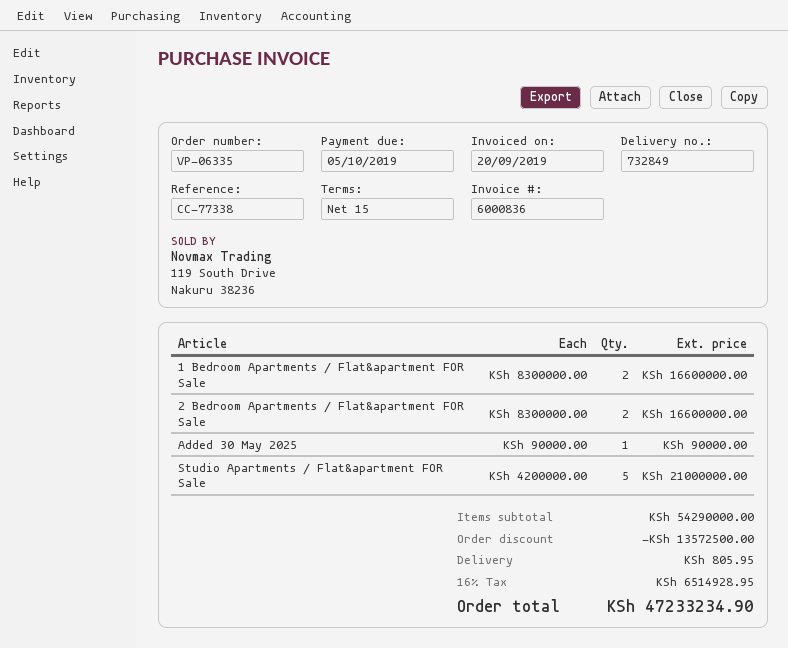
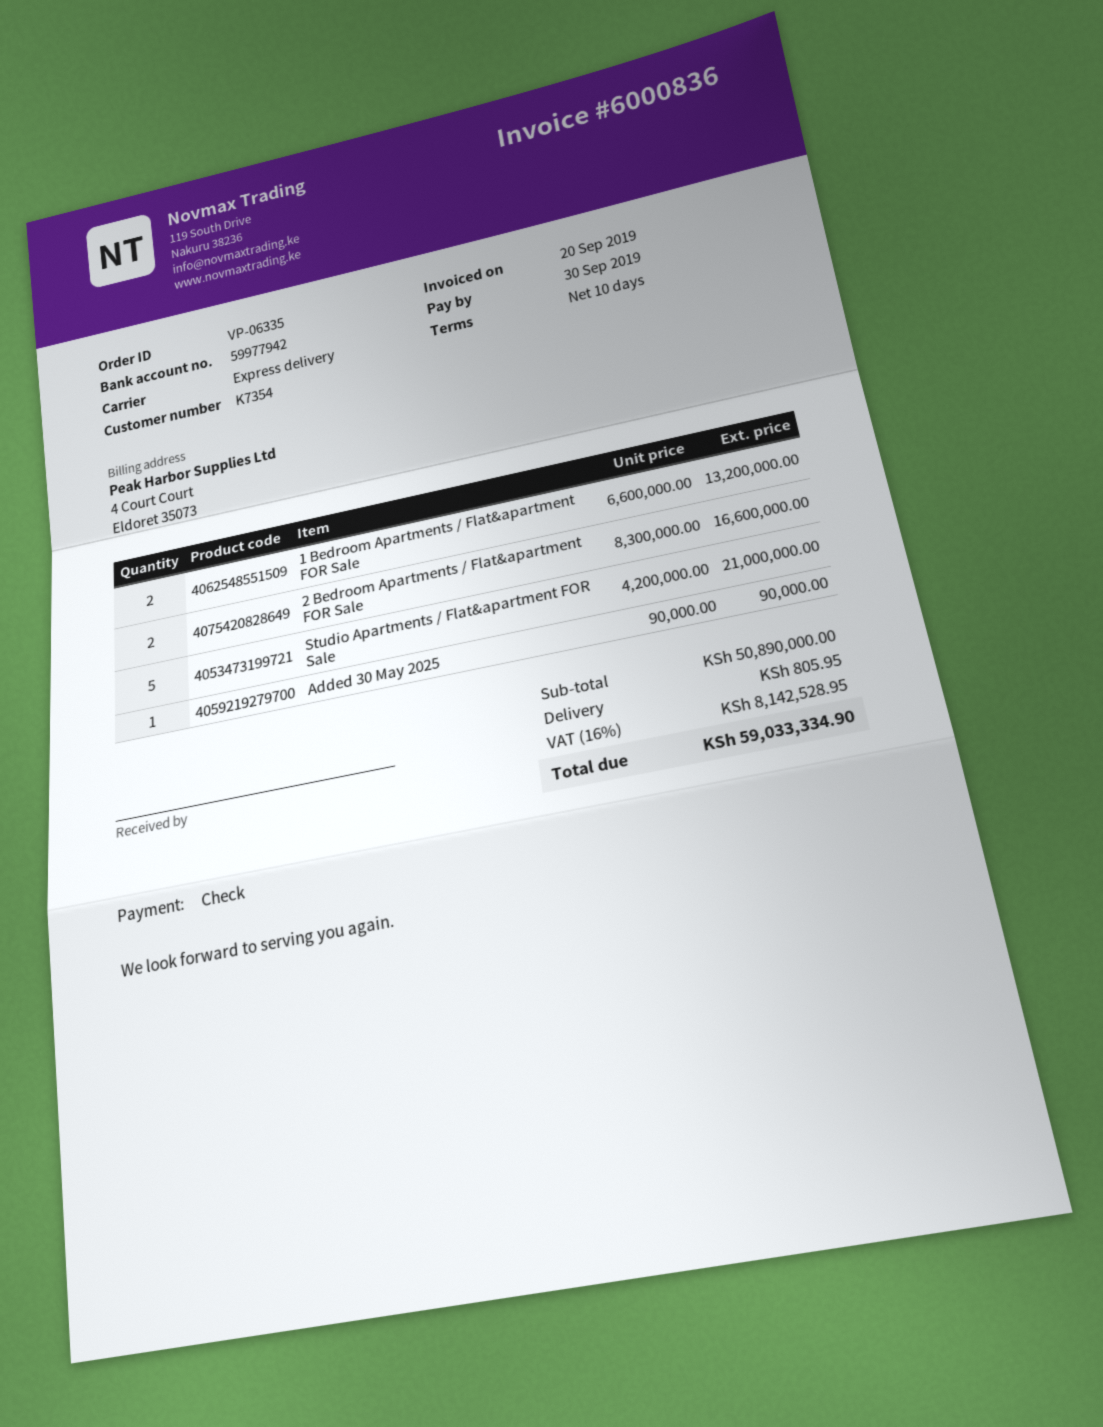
payment terms: 15 days -> 10 days
due date: 2019-10-05 -> 2019-09-30
1 Bedroom Apartments / Flat&apartment FOR Sale: 2 x 8300000.00 = 16600000.00 -> 2 x 6600000.00 = 13200000.00
subtotal: 54290000.00 -> 50890000.00
discount: 13572500.00 -> none
tax: 16% = 6514928.95 -> 16% = 8142528.95
total: 47233234.90 -> 59033334.90

